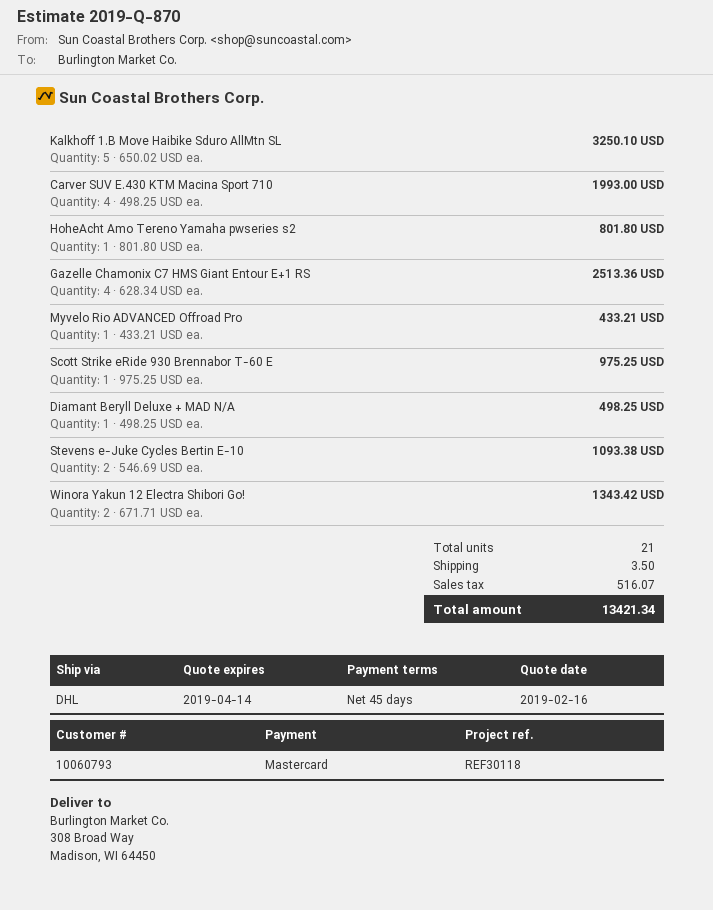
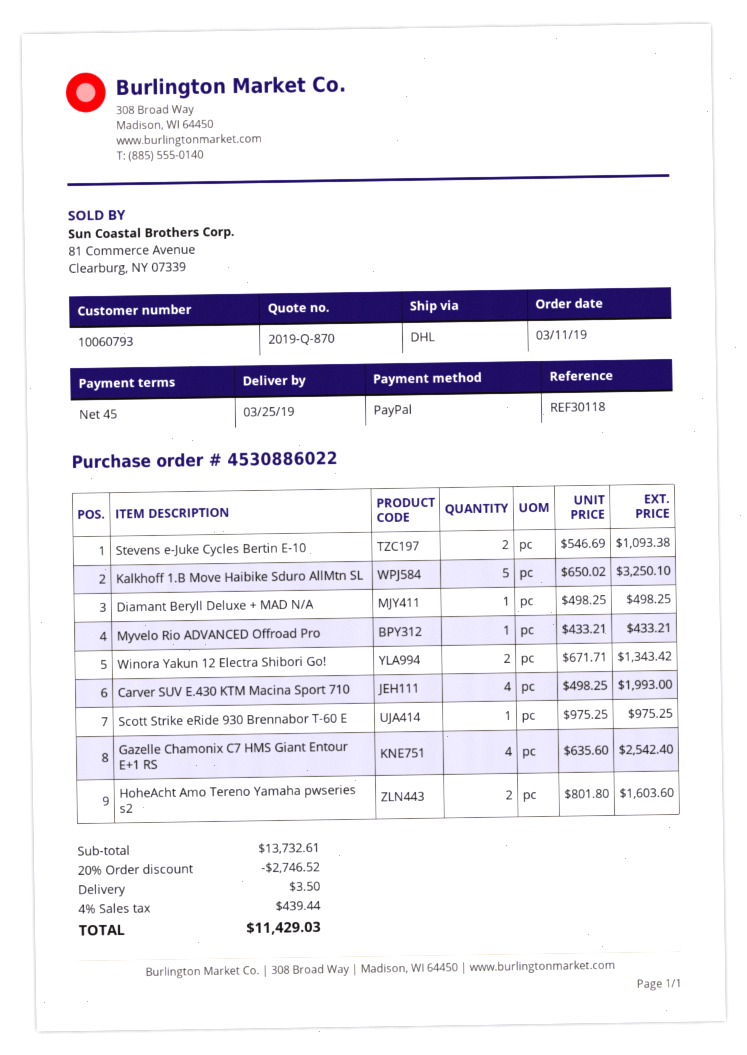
payment method: Mastercard -> PayPal
HoheAcht Amo Tereno Yamaha pwseries s2: 1 x 801.80 = 801.80 -> 2 x 801.80 = 1603.60
Gazelle Chamonix C7 HMS Giant Entour E+1 RS: 4 x 628.34 = 2513.36 -> 4 x 635.60 = 2542.40
discount: none -> 20% = 2746.52
tax: 516.07 -> 439.44
total: 13421.34 -> 11429.03

